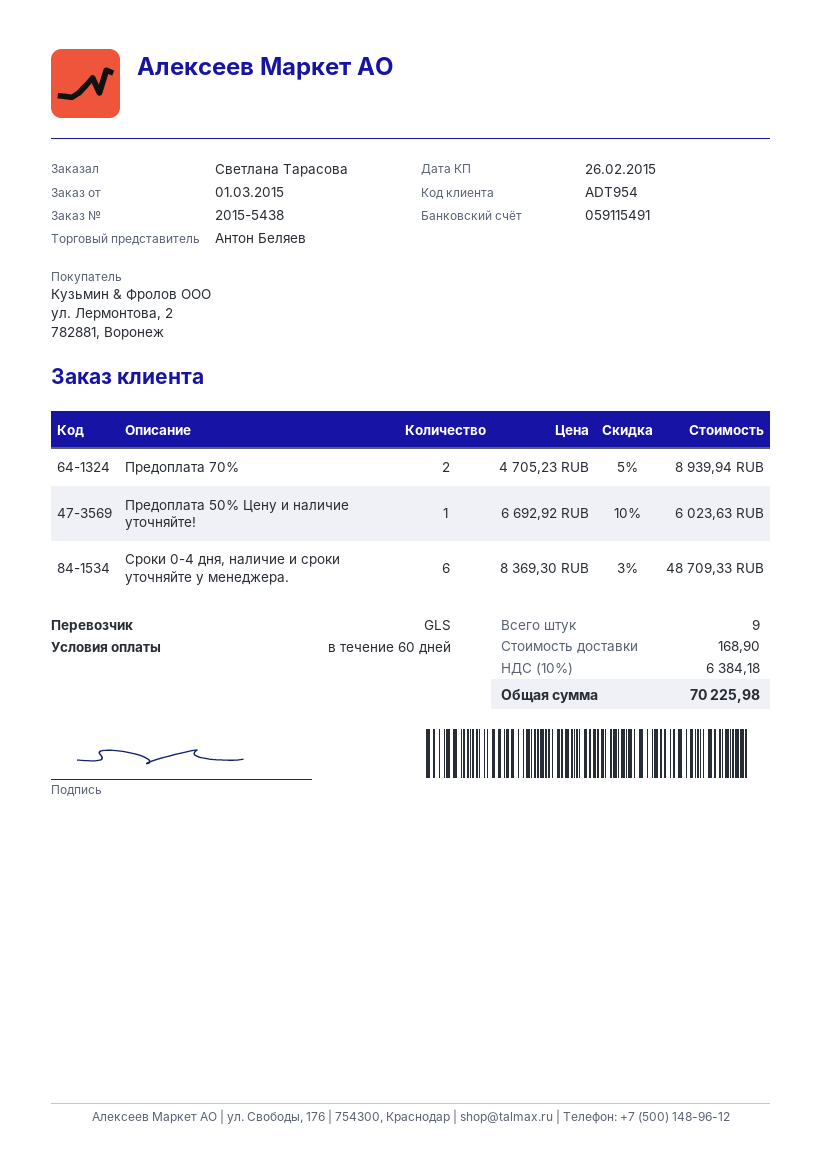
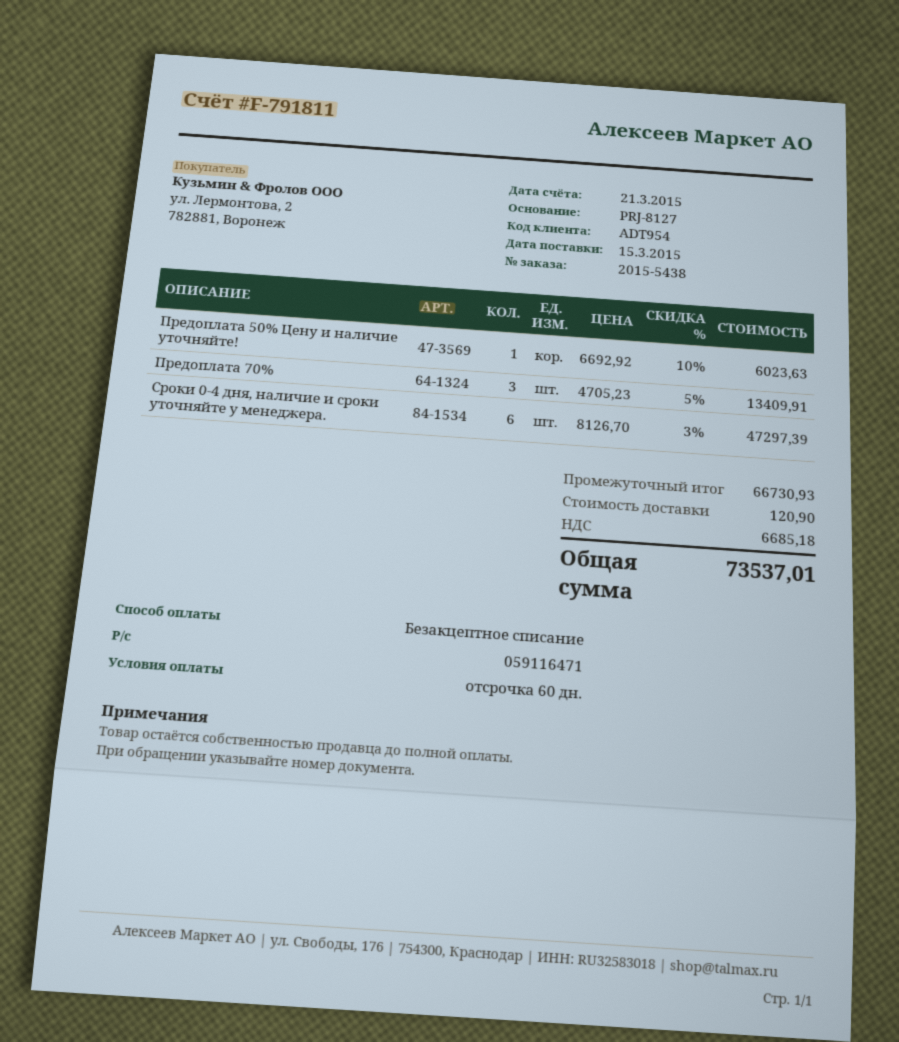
bank account: 059115491 -> 059116471
Предоплата 70%: 2 x 4705.23 - 5% = 8939.94 -> 3 x 4705.23 - 5% = 13409.91
Сроки 0-4 дня, наличие и сроки уточняйте у менеджера.: 6 x 8369.30 - 3% = 48709.33 -> 6 x 8126.70 - 3% = 47297.39
shipping: 168.90 -> 120.90
tax: 6384.18 -> 6685.18
total: 70225.98 -> 73537.01

